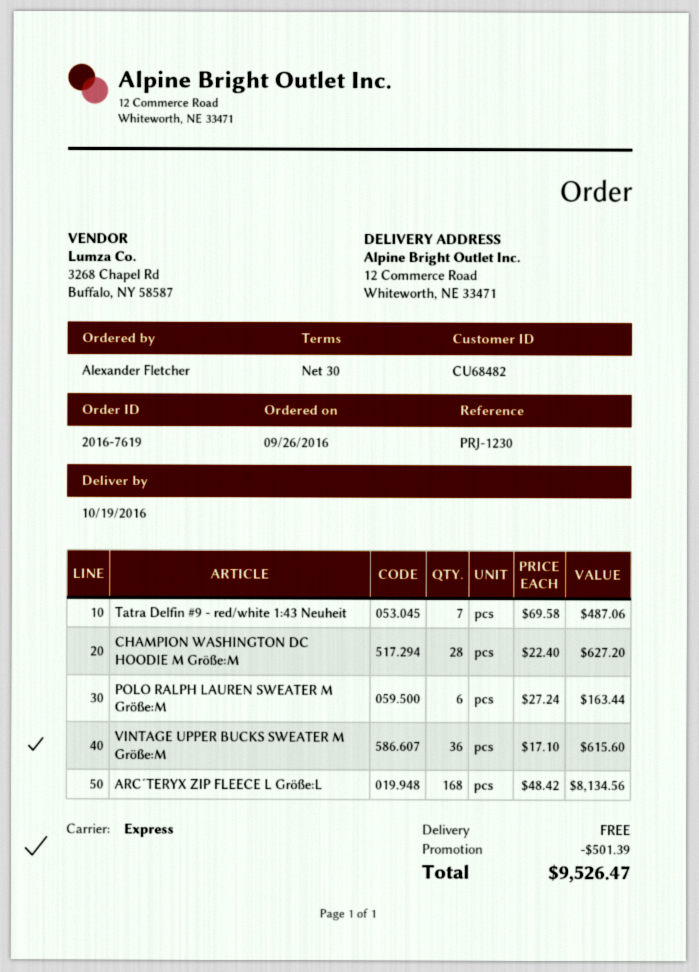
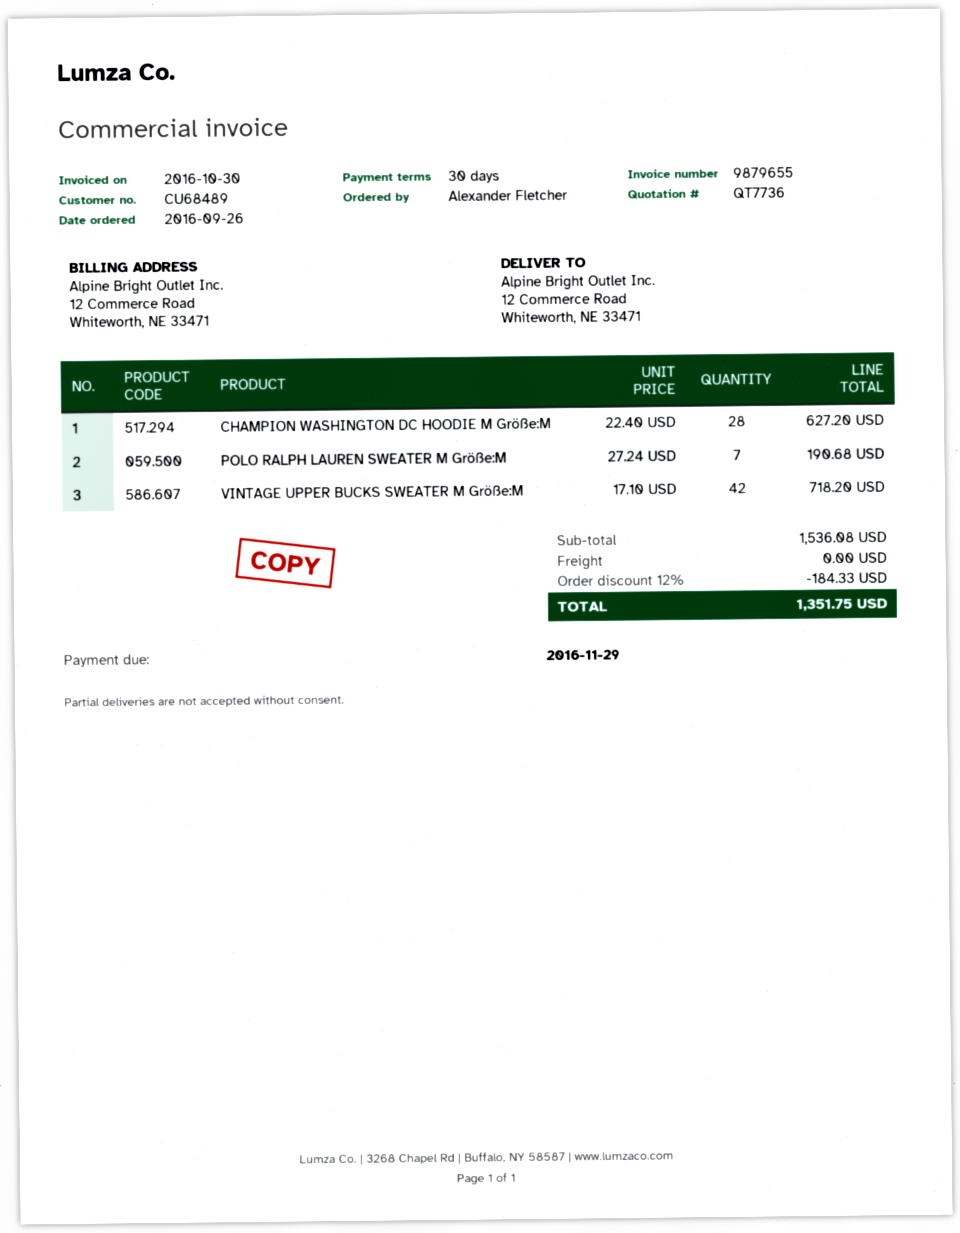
customer number: CU68482 -> CU68489
Tatra Delfin #9 - red/white 1:43 Neuheit: 7 x 69.58 = 487.06 -> none
POLO RALPH LAUREN SWEATER M Größe:M: 6 x 27.24 = 163.44 -> 7 x 27.24 = 190.68
VINTAGE UPPER BUCKS SWEATER M Größe:M: 36 x 17.10 = 615.60 -> 42 x 17.10 = 718.20
ARC´TERYX ZIP FLEECE L Größe:L: 168 x 48.42 = 8134.56 -> none
discount: 501.39 -> 184.33
total: 9526.47 -> 1351.75

